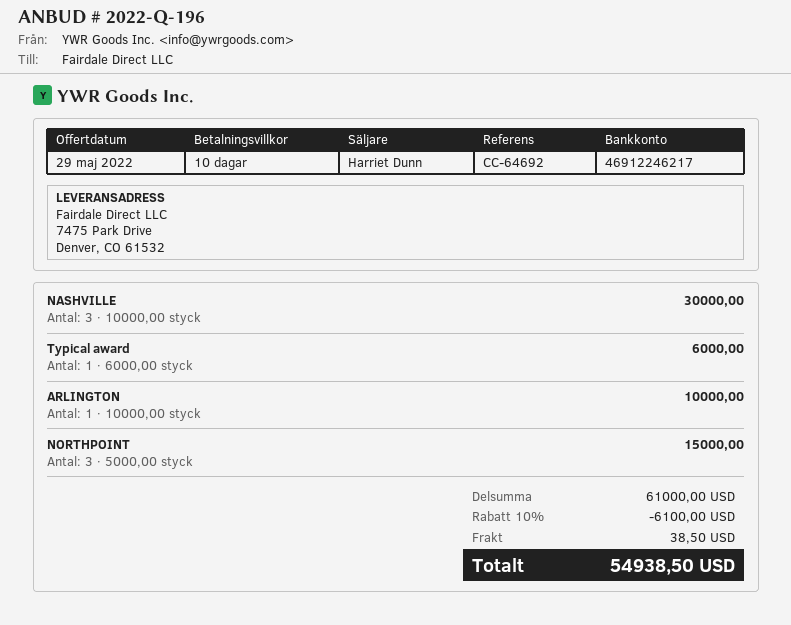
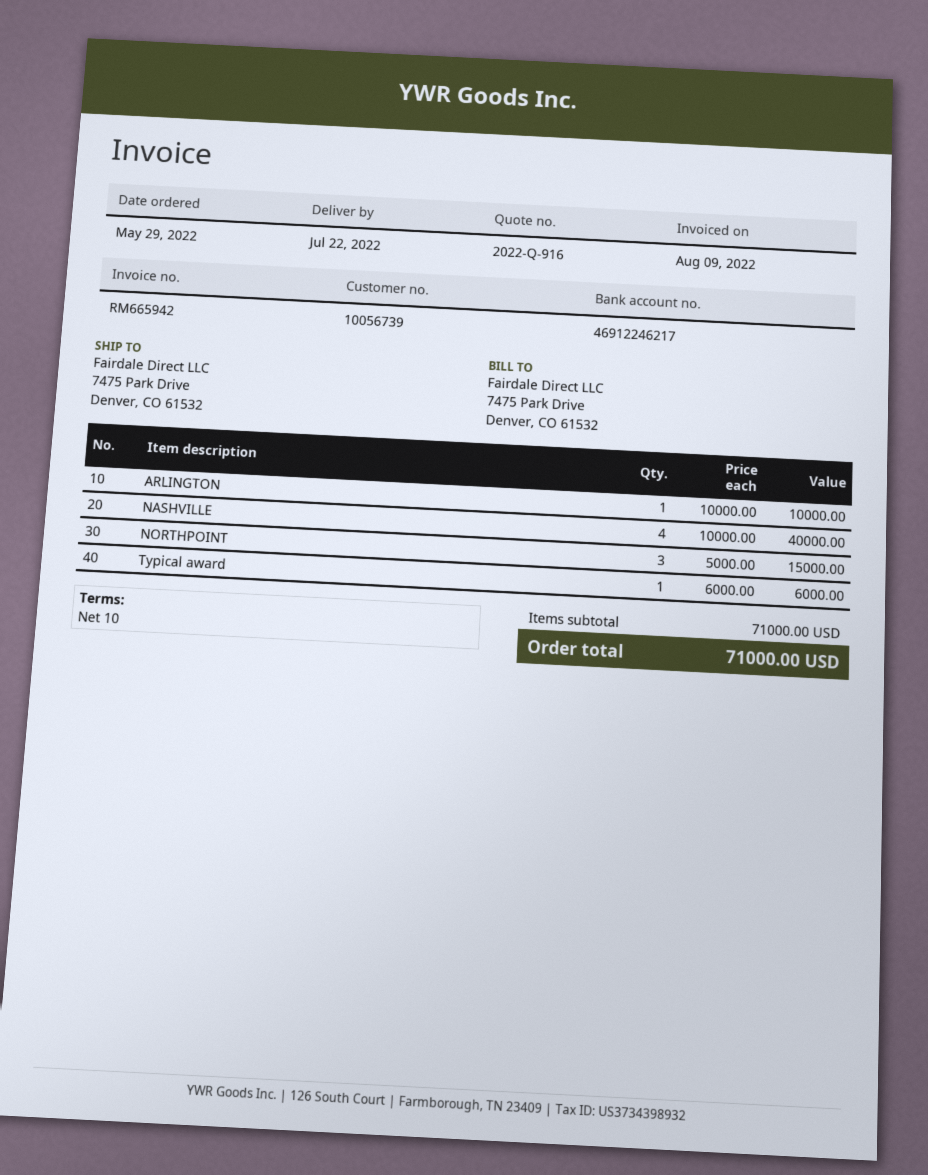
quote number: 2022-Q-196 -> 2022-Q-916
NASHVILLE: 3 x 10000.00 = 30000.00 -> 4 x 10000.00 = 40000.00
subtotal: 61000.00 -> 71000.00
discount: 10% = 6100.00 -> none
shipping: 38.50 -> none
total: 54938.50 -> 71000.00

